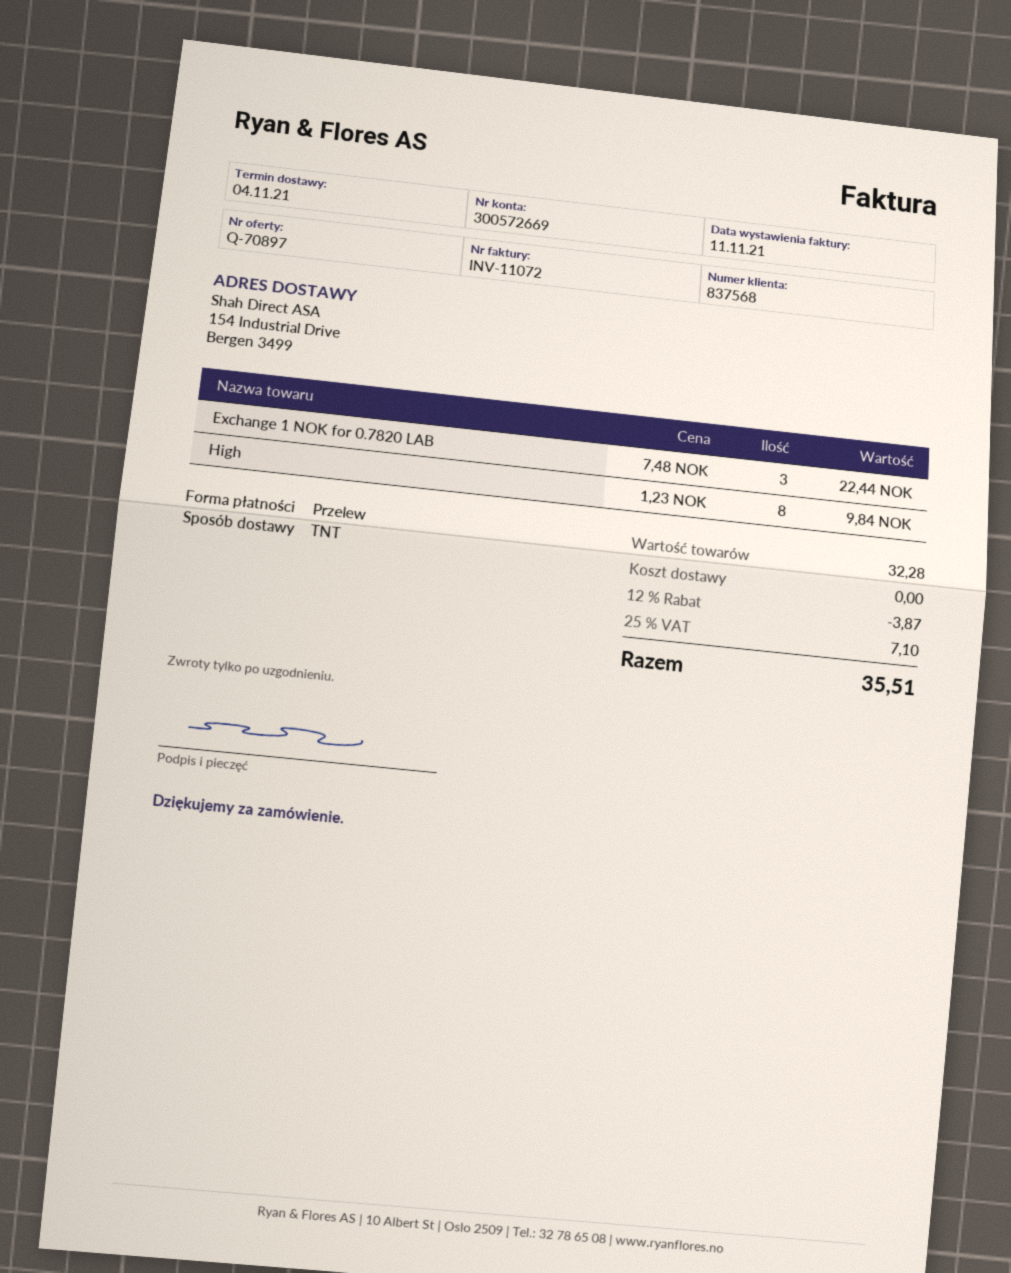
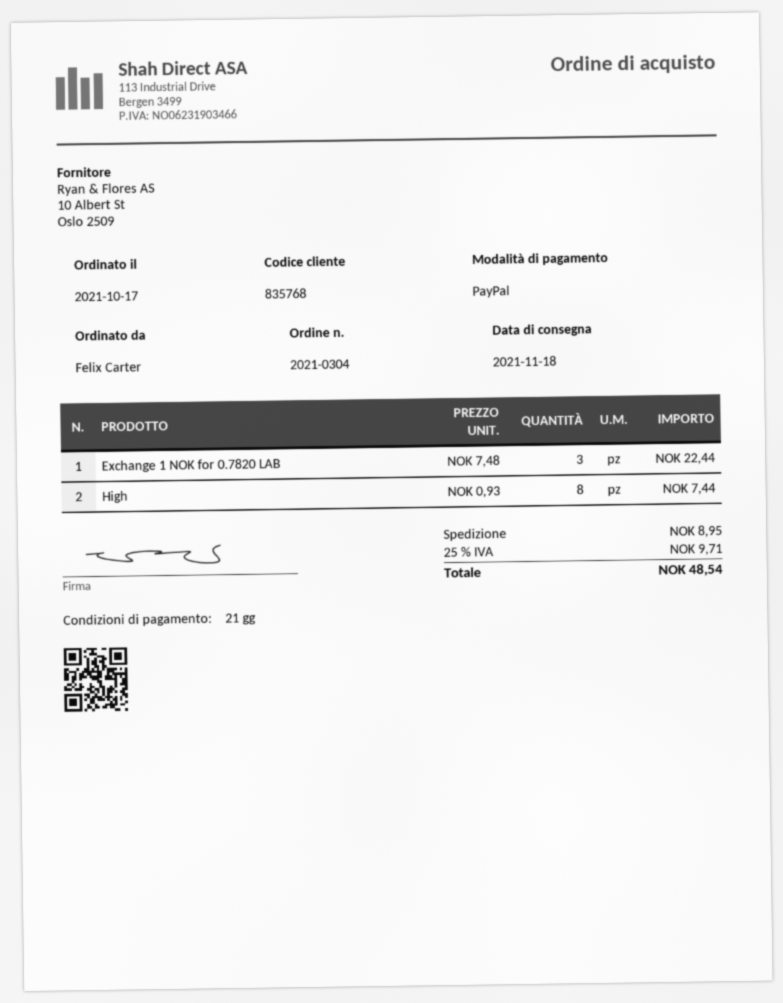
delivery date: 2021-11-04 -> 2021-11-18
customer number: 837568 -> 835768
payment method: bank transfer -> PayPal
High: 8 x 1.23 = 9.84 -> 8 x 0.93 = 7.44
discount: 12% = 3.87 -> none
shipping: 0.00 -> 8.95
tax: 25% = 7.10 -> 25% = 9.71
total: 35.51 -> 48.54

